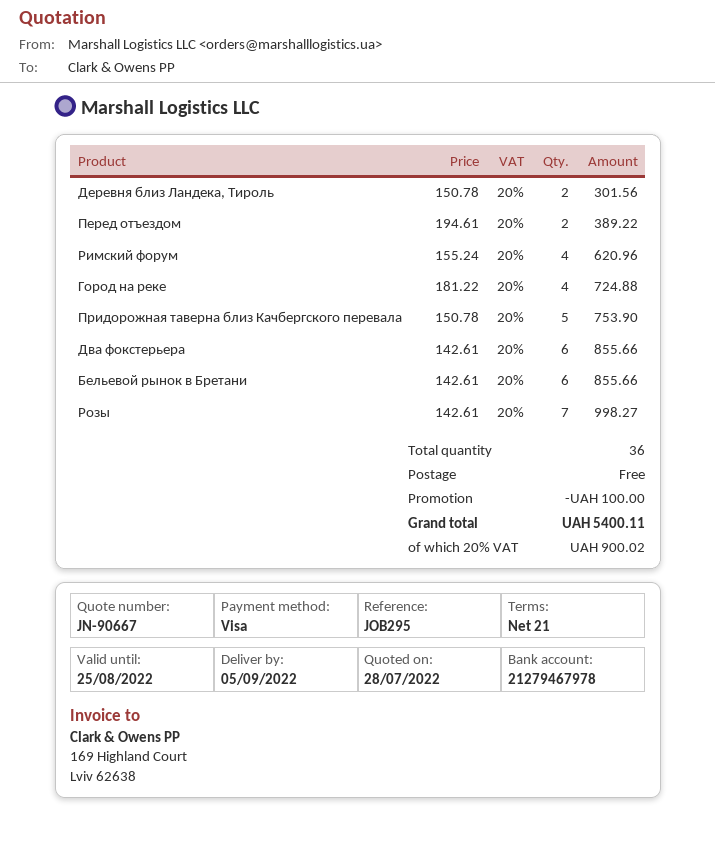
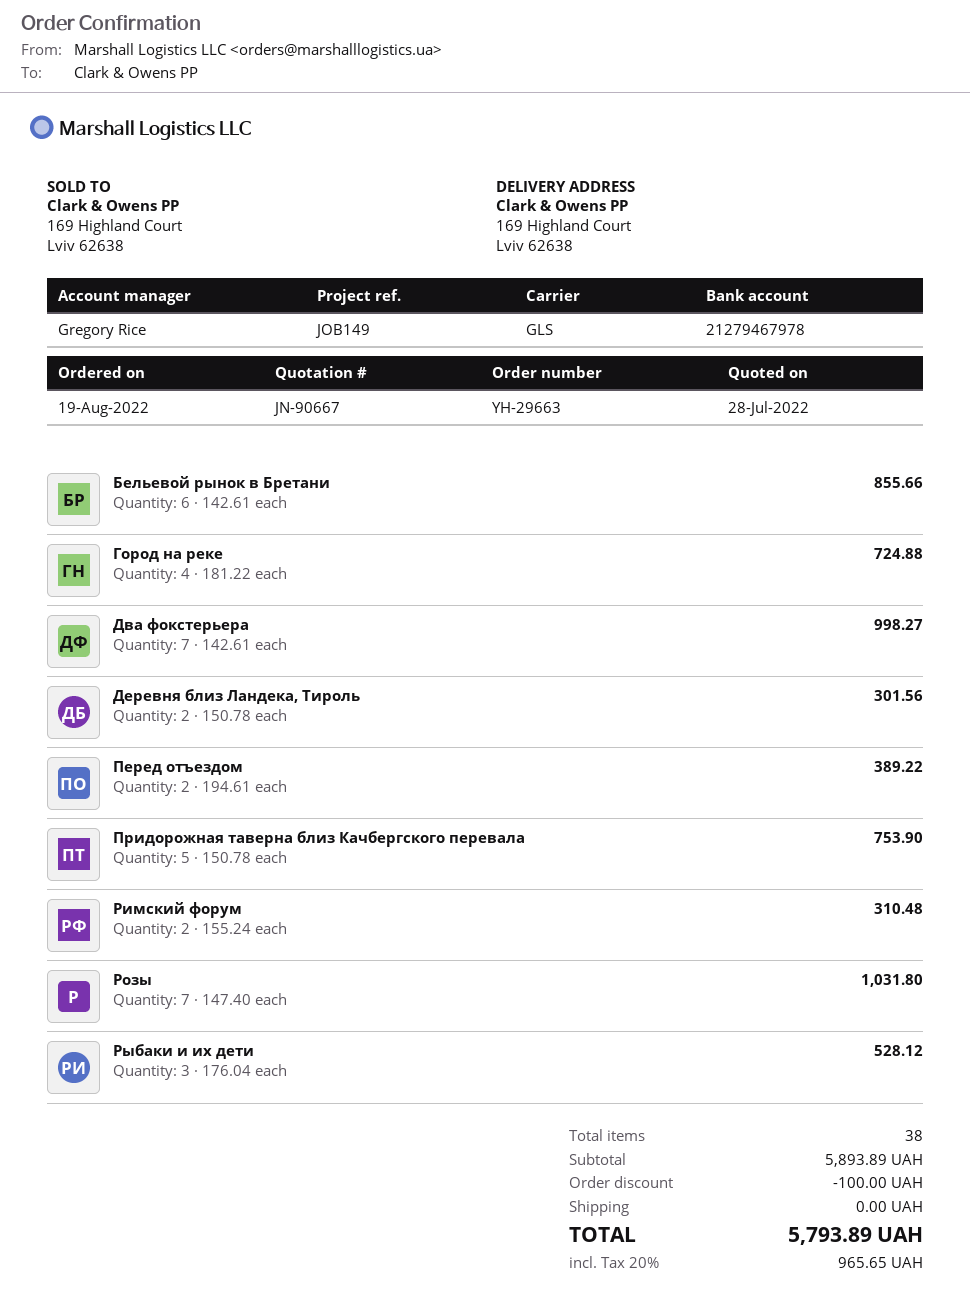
reference: JOB295 -> JOB149
Римский форум: 4 x 155.24 = 620.96 -> 2 x 155.24 = 310.48
Два фокстерьера: 6 x 142.61 = 855.66 -> 7 x 142.61 = 998.27
Розы: 7 x 142.61 = 998.27 -> 7 x 147.40 = 1031.80
Рыбаки и их дети: none -> 3 x 176.04 = 528.12
total quantity: 36 -> 38
tax: 20% = 900.02 -> 20% = 965.65
total: 5400.11 -> 5793.89

